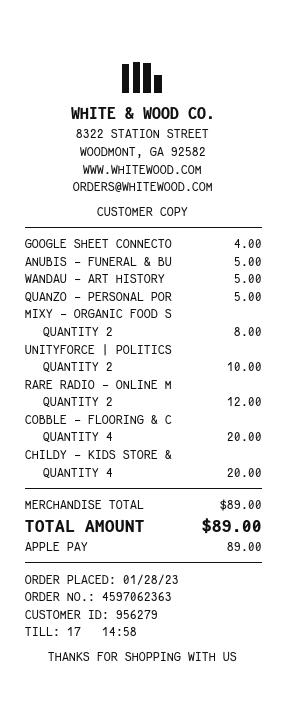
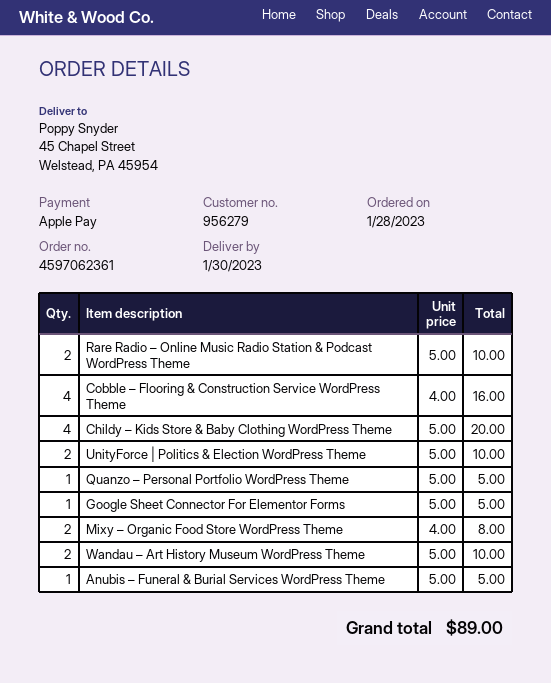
order number: 4597062363 -> 4597062361
GOOGLE SHEET CONNECTO: 1 for 4.00 -> 1 for 5.00
WANDAU – ART HISTORY: 1 for 5.00 -> 2 for 10.00
RARE RADIO – ONLINE M: 2 for 12.00 -> 2 for 10.00
COBBLE – FLOORING & C: 4 for 20.00 -> 4 for 16.00

